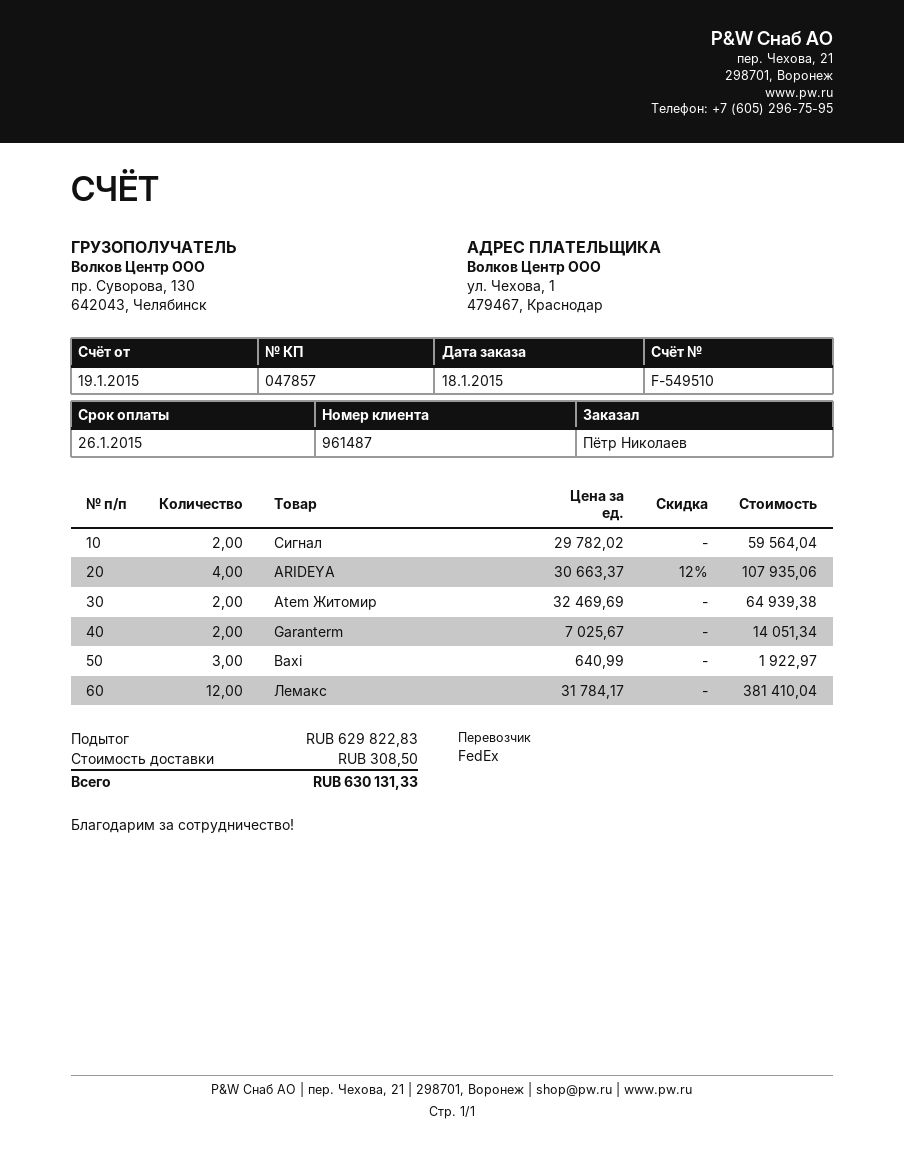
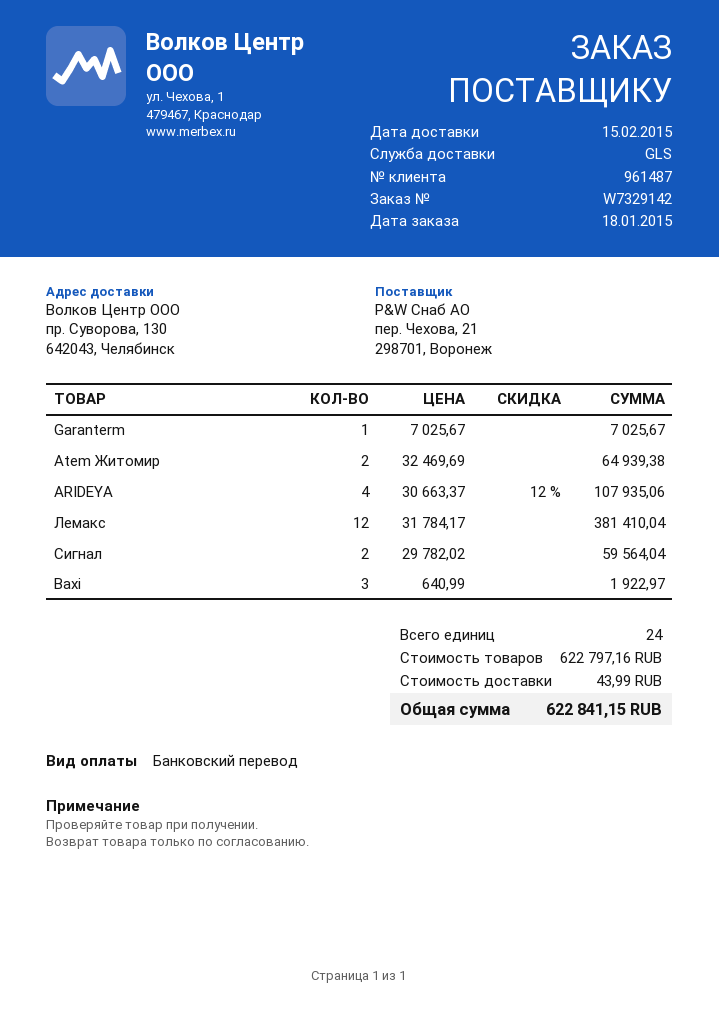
shipping method: FedEx -> GLS
Garanterm: 2 x 7025.67 = 14051.34 -> 1 x 7025.67 = 7025.67
subtotal: 629822.83 -> 622797.16
shipping: 308.50 -> 43.99
total: 630131.33 -> 622841.15

